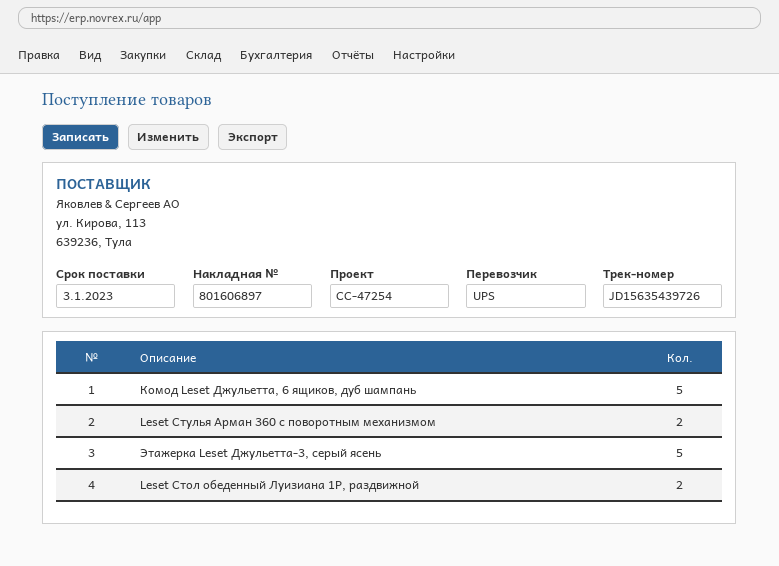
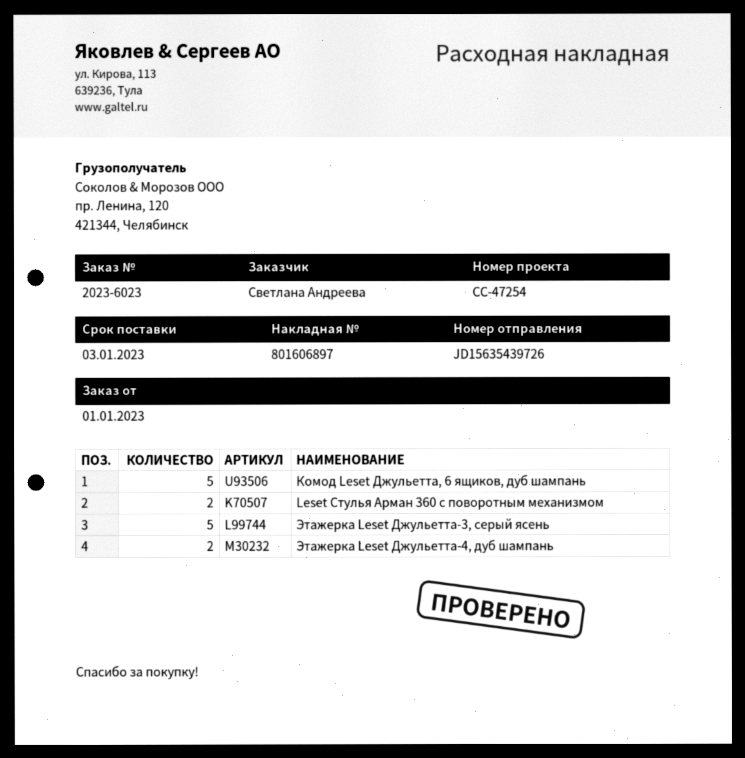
Leset Стол обеденный Луизиана 1Р, раздвижной: 2 -> none
Этажерка Leset Джульетта-4, дуб шампань: none -> 2

